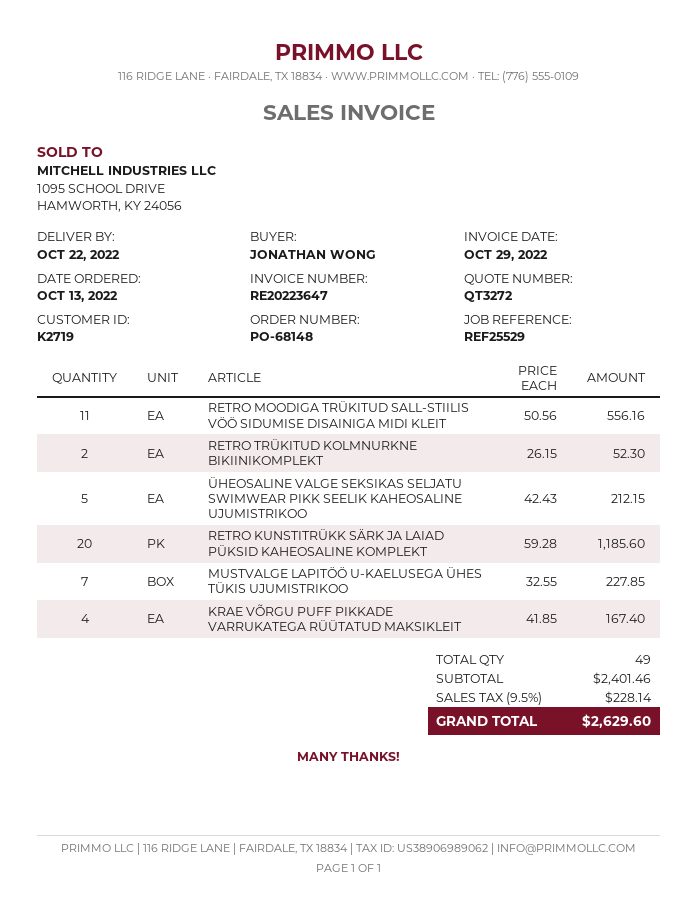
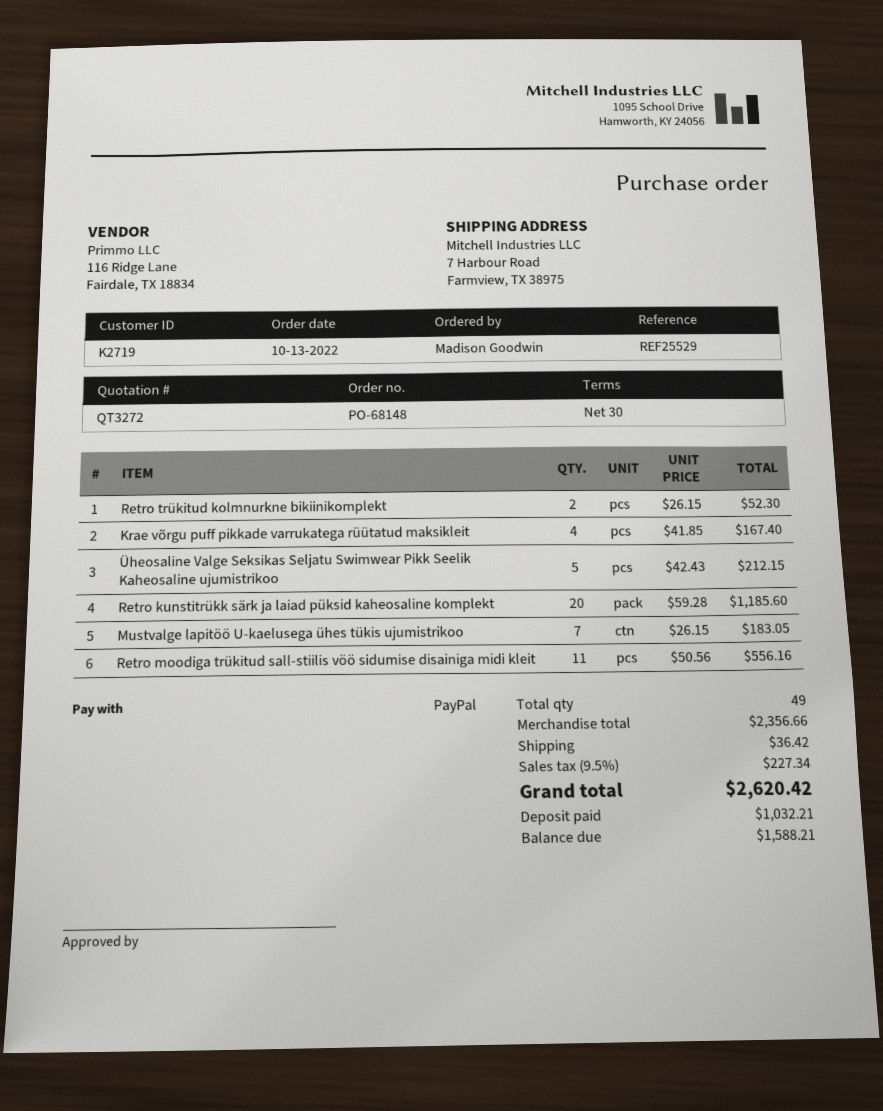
ordered by: JONATHAN WONG -> Madison Goodwin
MUSTVALGE LAPITÖÖ U-KAELUSEGA ÜHES TÜKIS UJUMISTRIKOO: 7 x 32.55 = 227.85 -> 7 x 26.15 = 183.05
subtotal: 2401.46 -> 2356.66
shipping: none -> 36.42
tax: 9.5% = 228.14 -> 9.5% = 227.34
total: 2629.60 -> 2620.42

